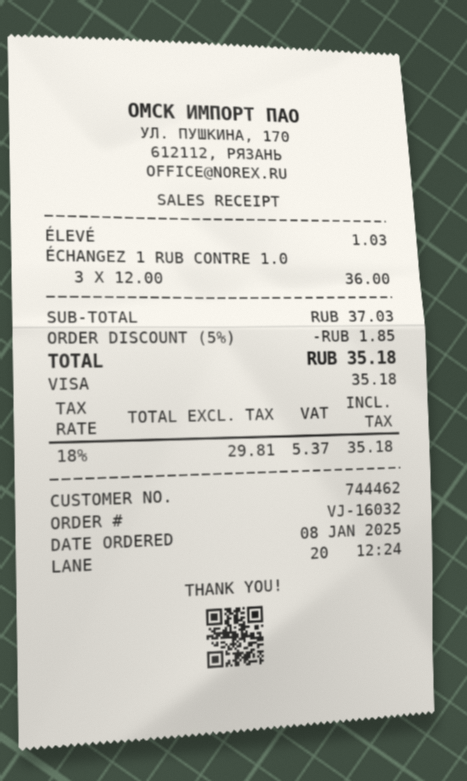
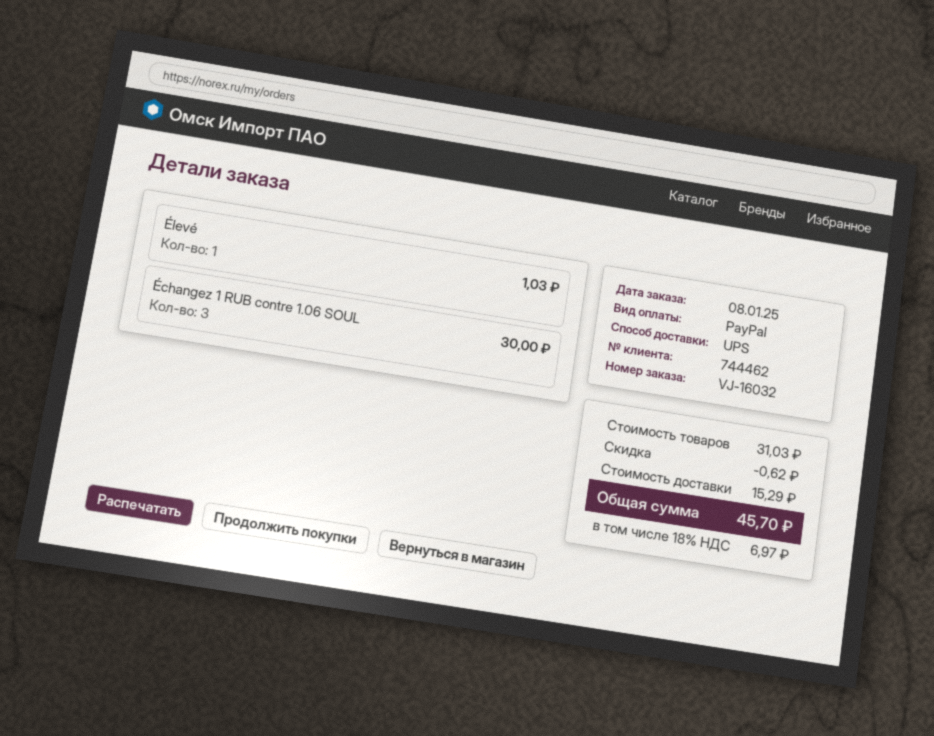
payment method: Visa -> PayPal
ÉCHANGEZ 1 RUB CONTRE 1.0: 3 for 36.00 -> 3 for 30.00
subtotal: 37.03 -> 31.03
discount: 1.85 -> 0.62
shipping: none -> 15.29
tax: 18% = 5.37 -> 18% = 6.97
total: 35.18 -> 45.70

